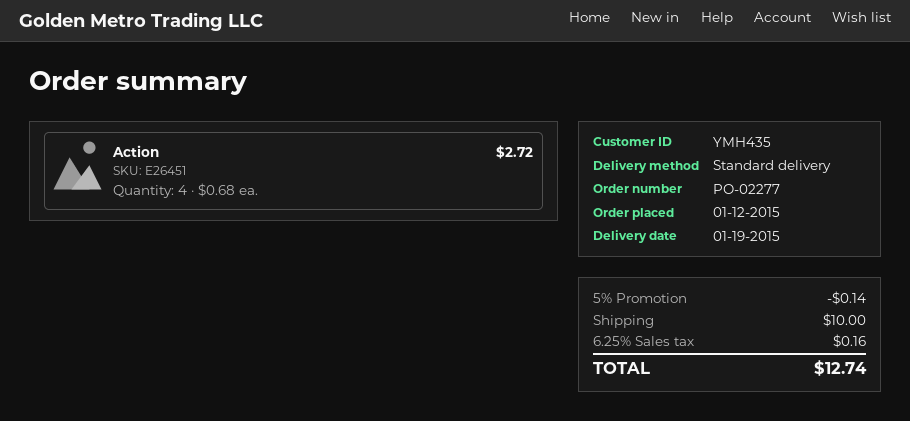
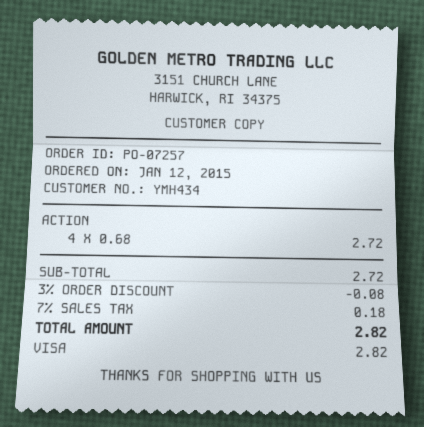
order number: PO-02277 -> PO-07257
customer number: YMH435 -> YMH434
discount: 5% = 0.14 -> 3% = 0.08
shipping: 10.00 -> none
tax: 6.25% = 0.16 -> 7% = 0.18
total: 12.74 -> 2.82

